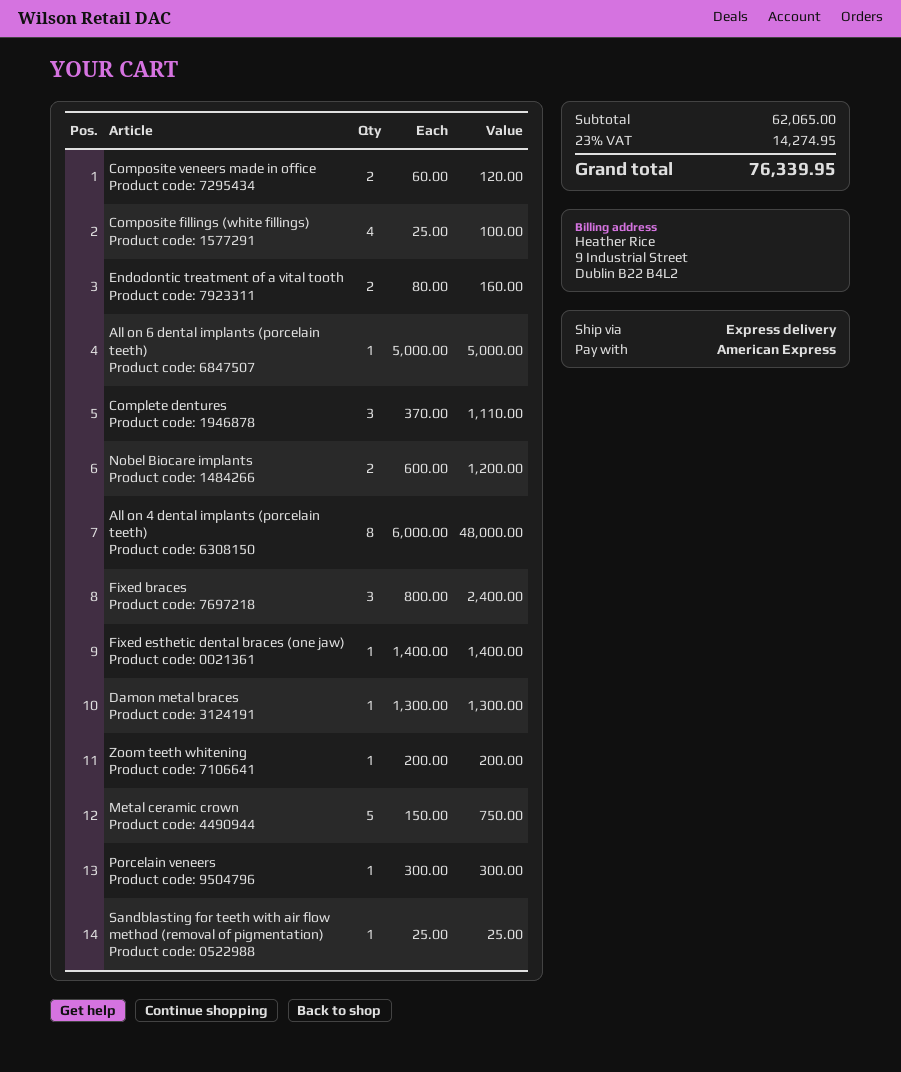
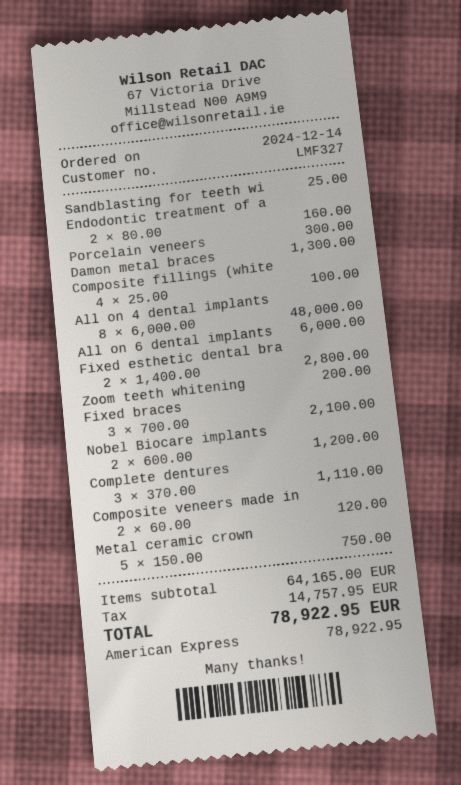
All on 6 dental implants (porcelain teeth): 1 x 5000.00 = 5000.00 -> 1 x 6000.00 = 6000.00
Fixed braces: 3 x 800.00 = 2400.00 -> 3 x 700.00 = 2100.00
Fixed esthetic dental braces (one jaw): 1 x 1400.00 = 1400.00 -> 2 x 1400.00 = 2800.00
subtotal: 62065.00 -> 64165.00
tax: 14274.95 -> 14757.95
total: 76339.95 -> 78922.95

